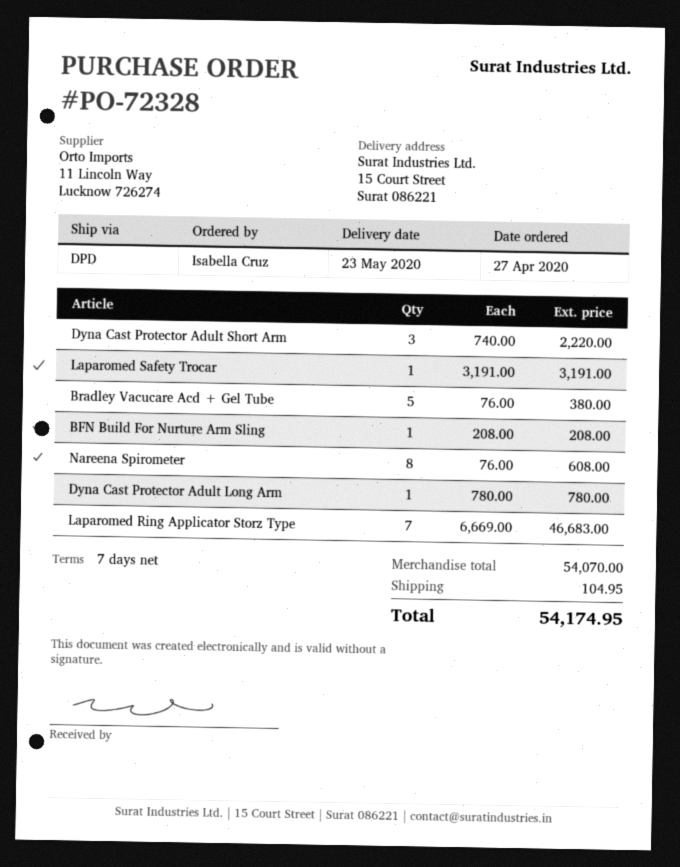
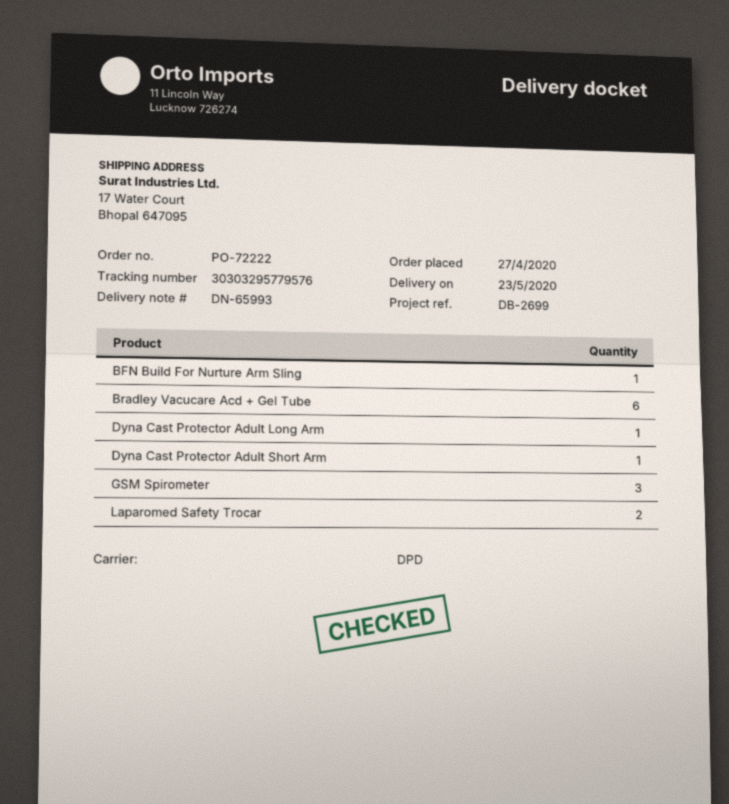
order number: PO-72328 -> PO-72222
ship to: 15 Court Street, Surat 086221 -> 17 Water Court, Bhopal 647095
Dyna Cast Protector Adult Short Arm: 3 -> 1
Laparomed Safety Trocar: 1 -> 2
Bradley Vacucare Acd + Gel Tube: 5 -> 6
Nareena Spirometer: 8 -> none
Laparomed Ring Applicator Storz Type: 7 -> none
GSM Spirometer: none -> 3

